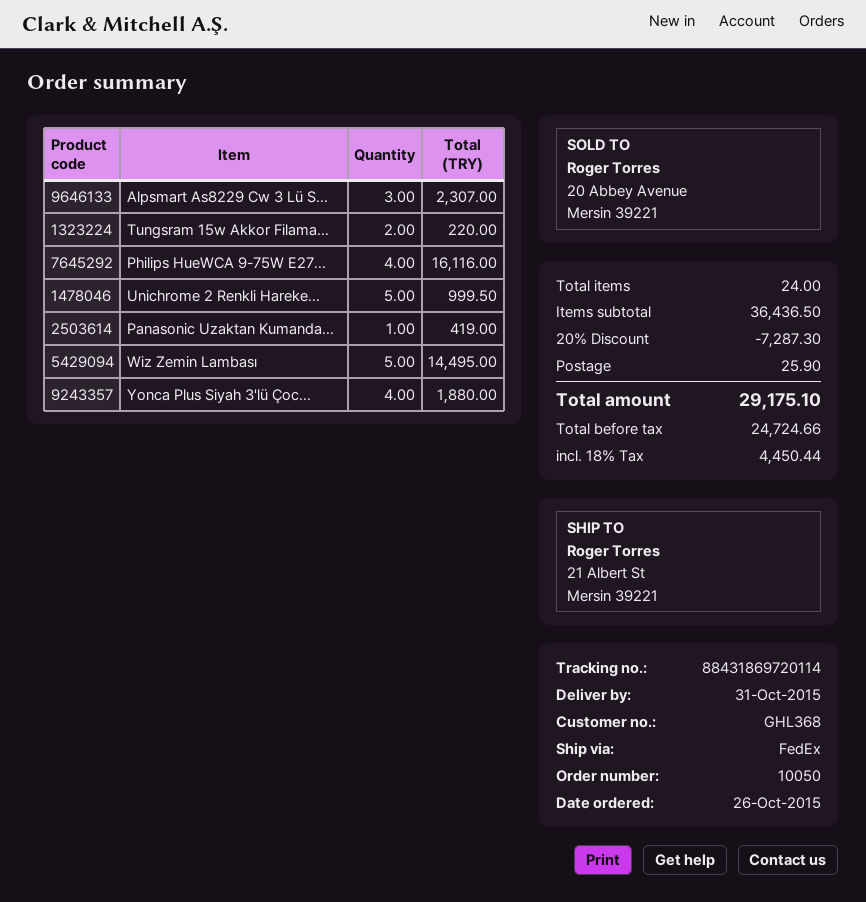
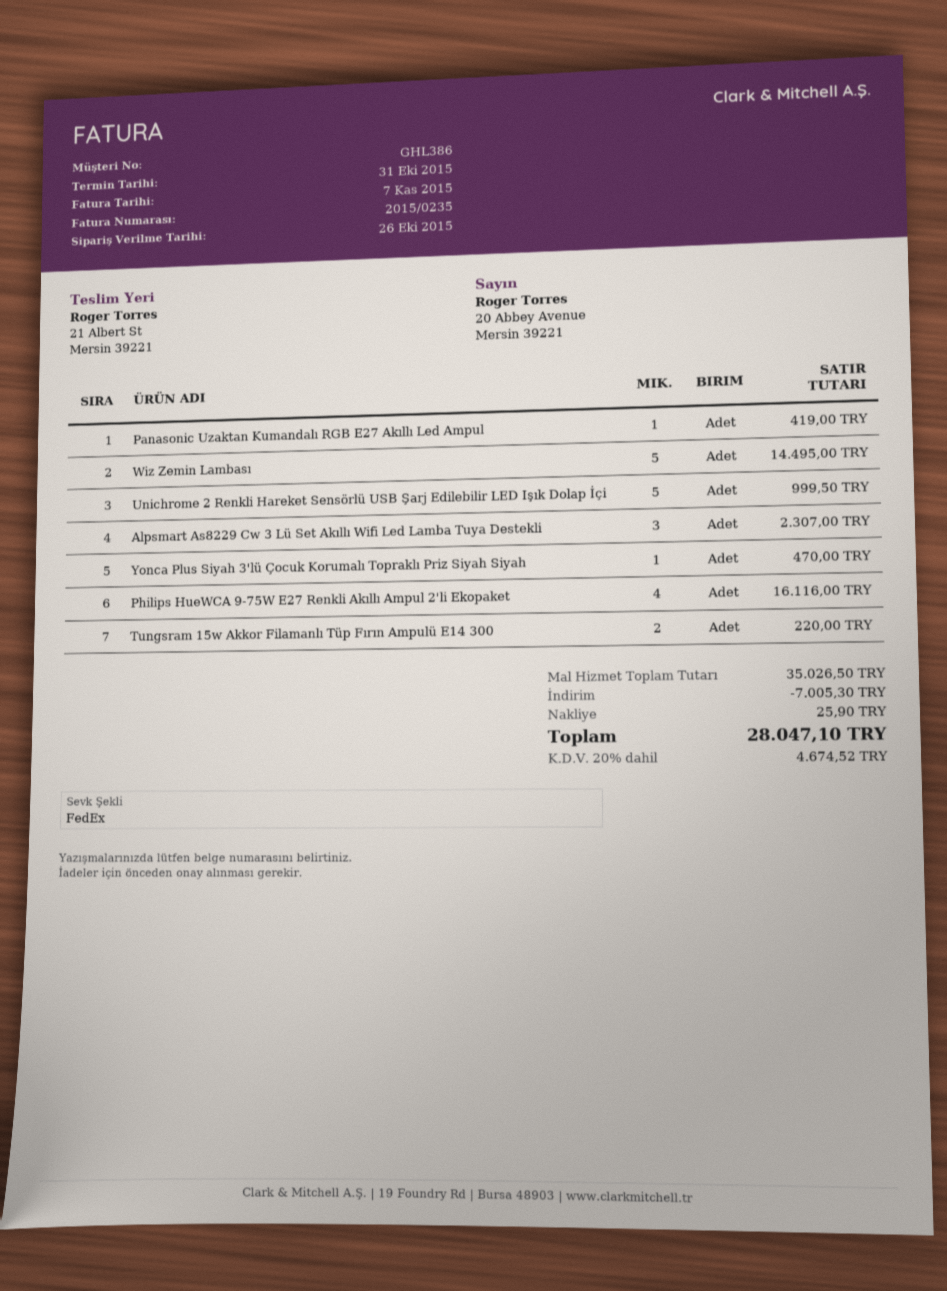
customer number: GHL368 -> GHL386
Yonca Plus Siyah 3'lü Çoc...: 4 for 1880.00 -> 1 for 470.00
subtotal: 36436.50 -> 35026.50
discount: 7287.30 -> 7005.30
tax: 18% = 4450.44 -> 20% = 4674.52
total: 29175.10 -> 28047.10

